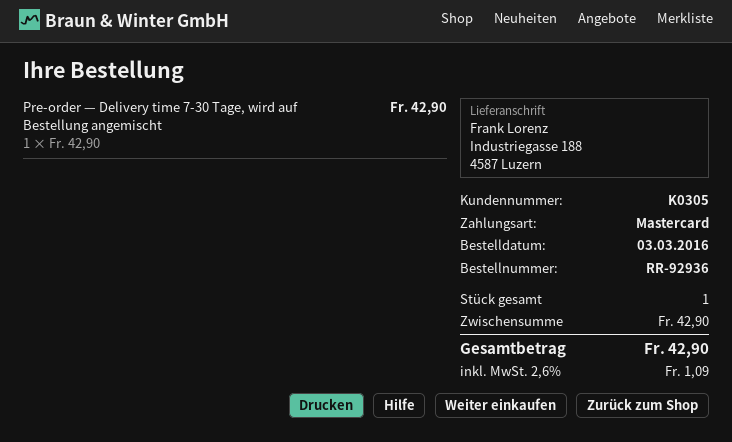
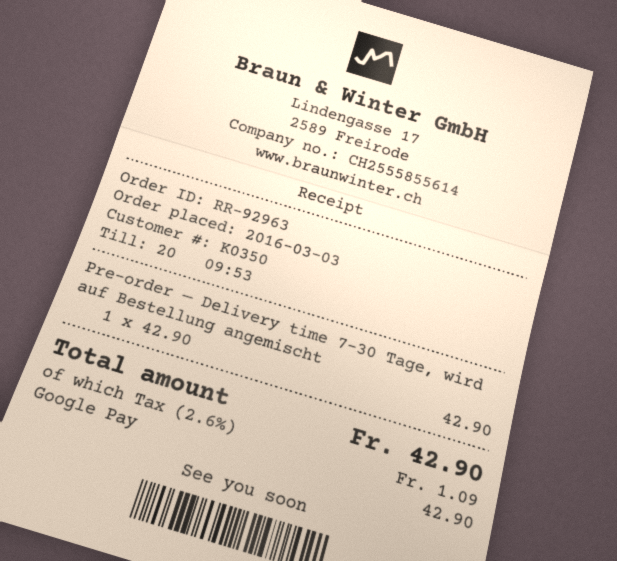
order number: RR-92936 -> RR-92963
customer number: K0305 -> K0350
payment method: Mastercard -> Google Pay

